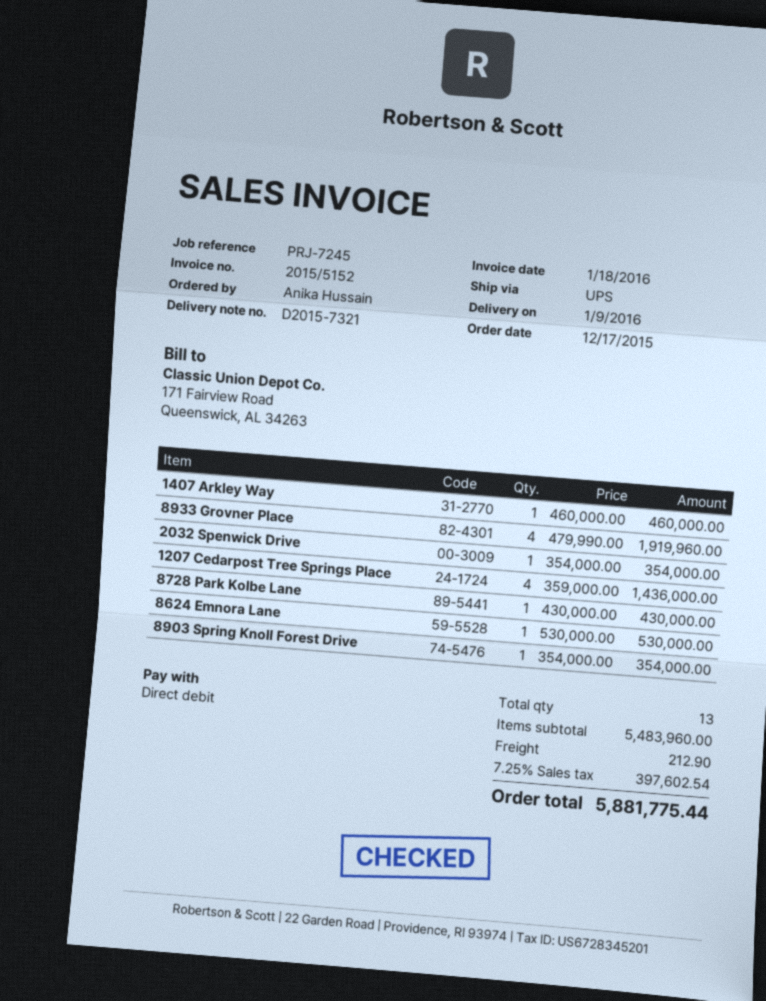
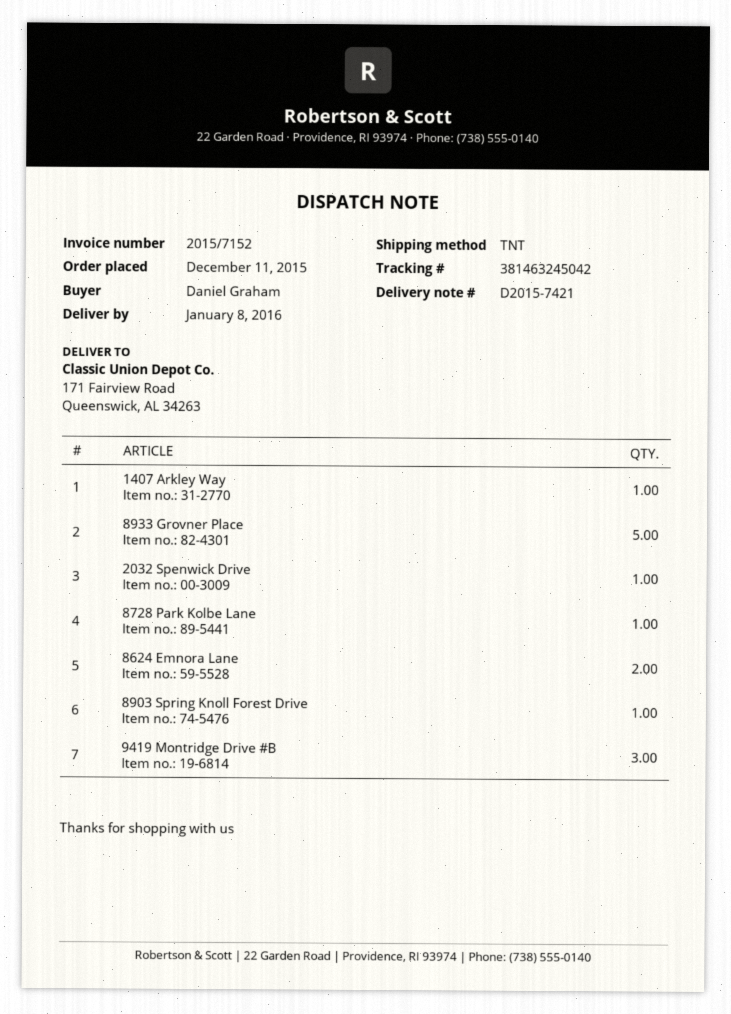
order date: 2015-12-17 -> 2015-12-11
delivery note number: D2015-7321 -> D2015-7421
delivery date: 2016-01-09 -> 2016-01-08
invoice number: 2015/5152 -> 2015/7152
ordered by: Anika Hussain -> Daniel Graham
shipping method: UPS -> TNT
8933 Grovner Place: 4 -> 5
1207 Cedarpost Tree Springs Place: 4 -> none
8624 Emnora Lane: 1 -> 2
9419 Montridge Drive #B: none -> 3

